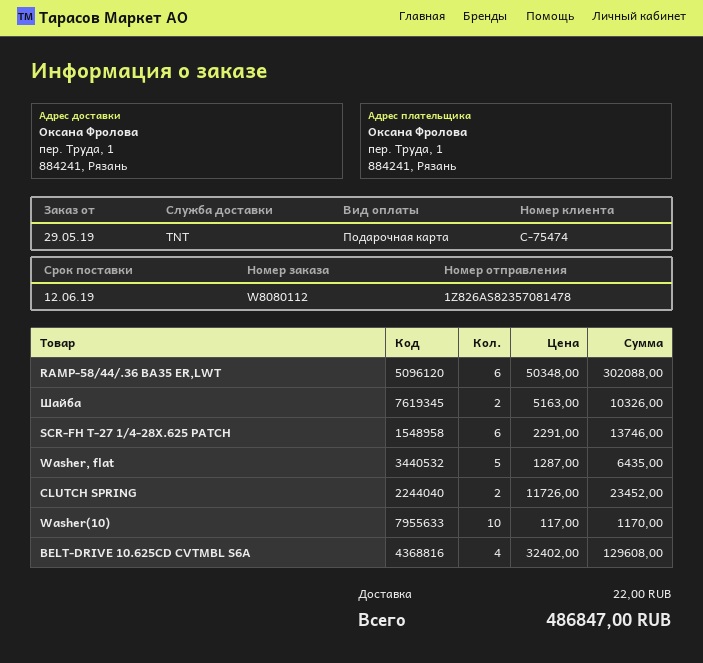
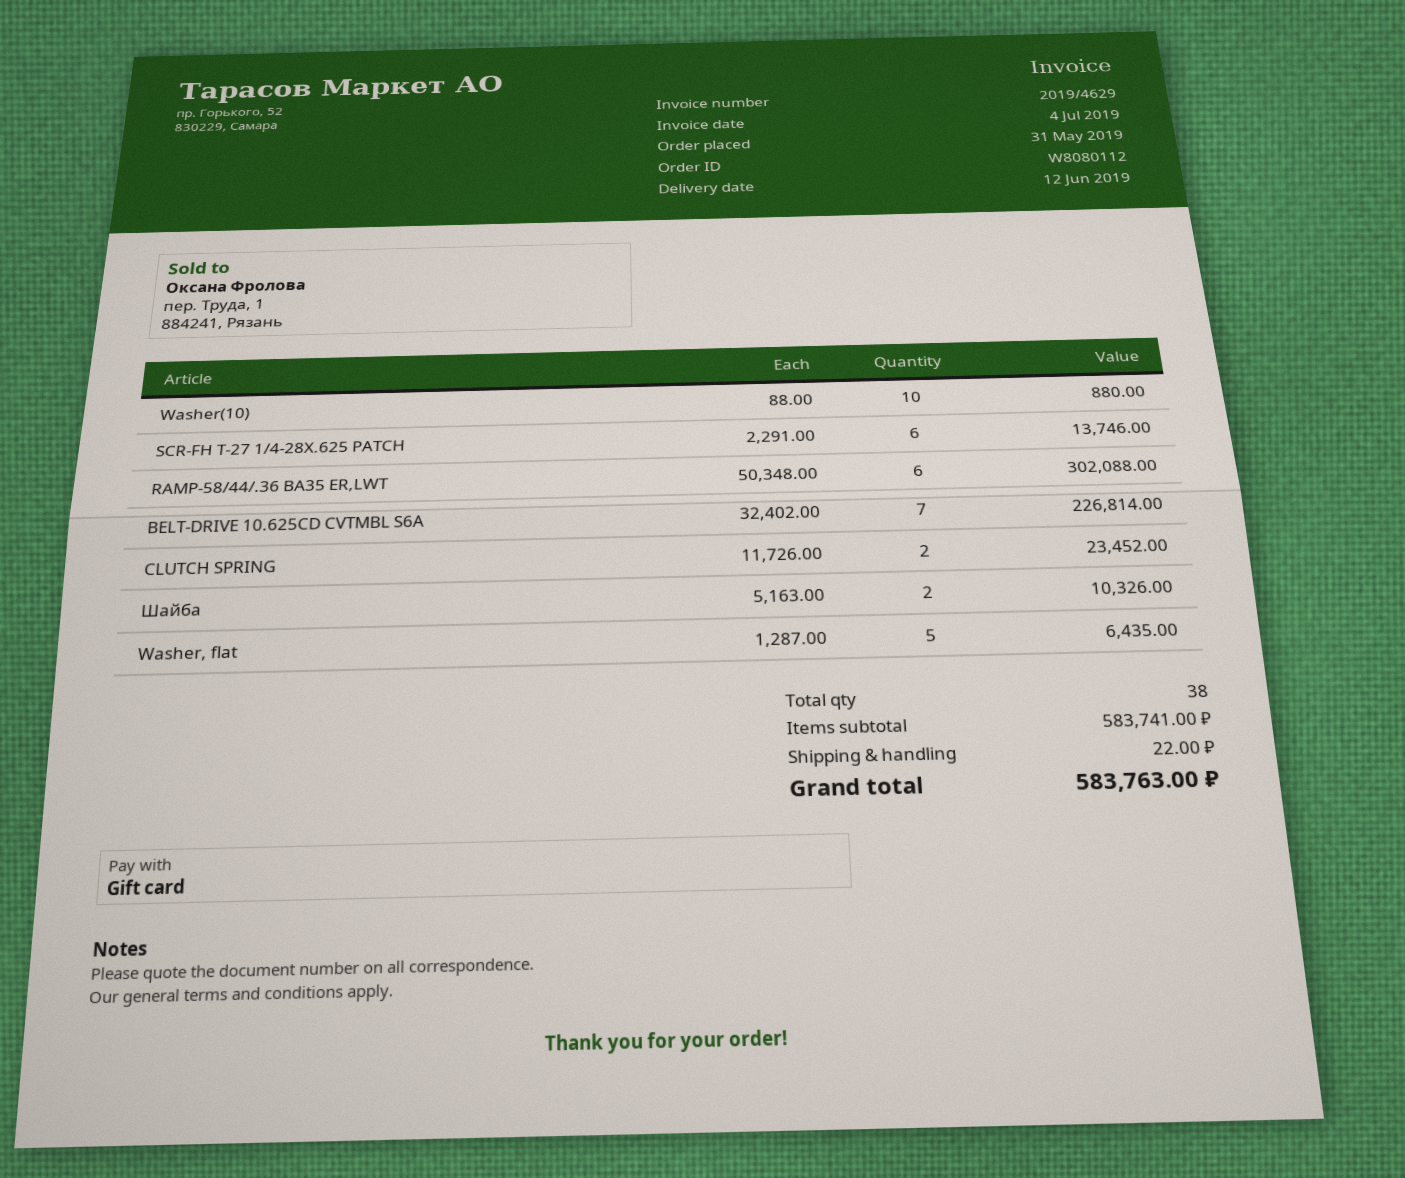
order date: 2019-05-29 -> 2019-05-31
Washer(10): 10 x 117.00 = 1170.00 -> 10 x 88.00 = 880.00
BELT-DRIVE 10.625CD CVTMBL S6A: 4 x 32402.00 = 129608.00 -> 7 x 32402.00 = 226814.00
total: 486847.00 -> 583763.00

